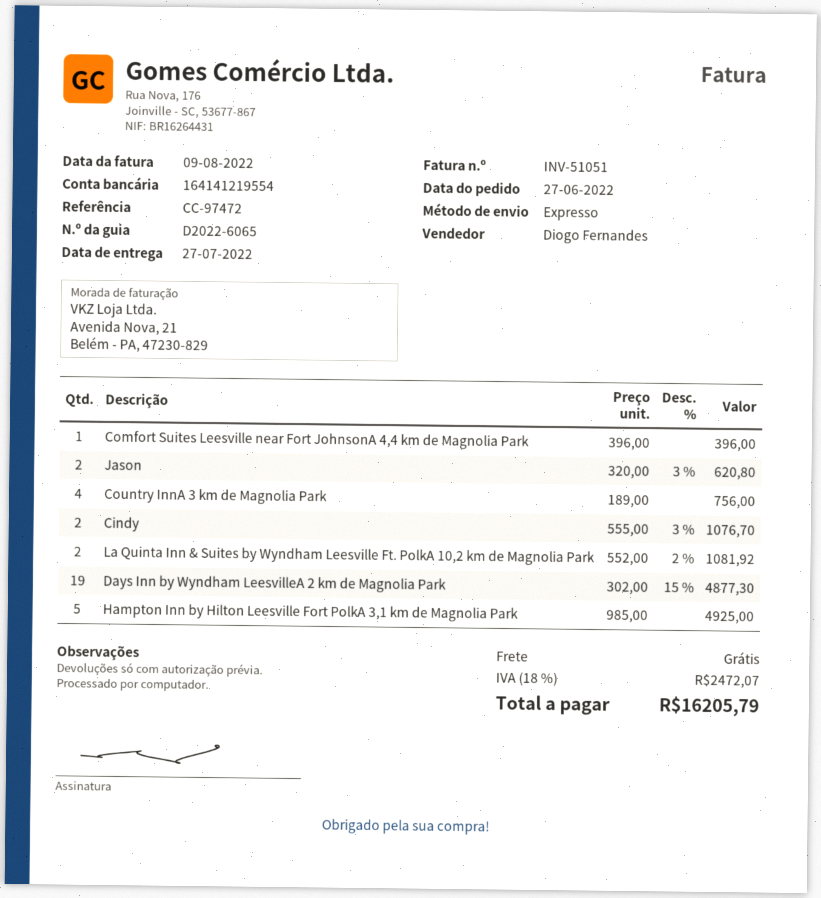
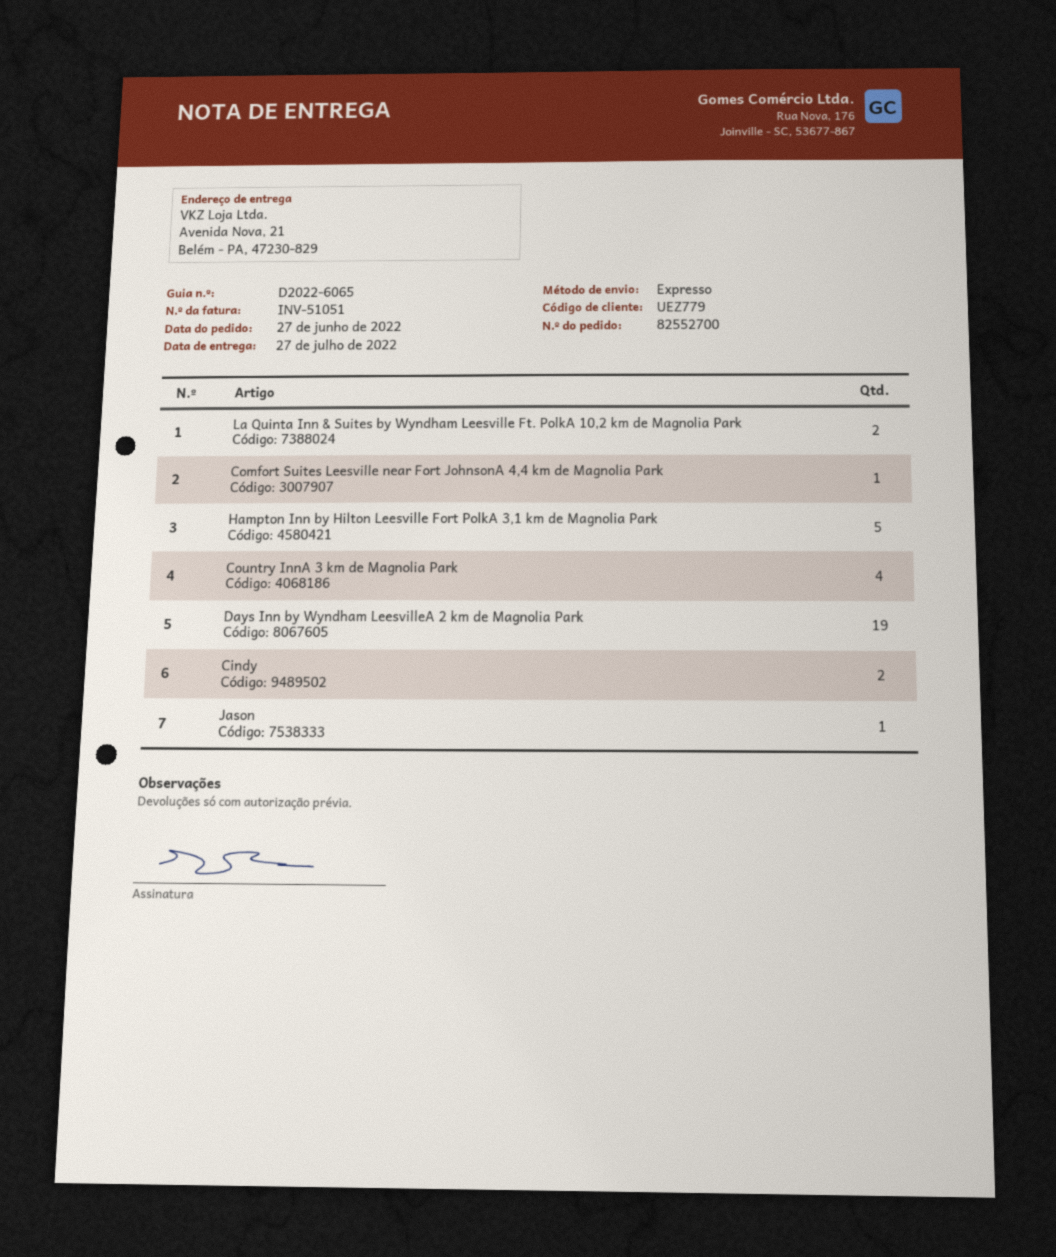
Jason: 2 -> 1

